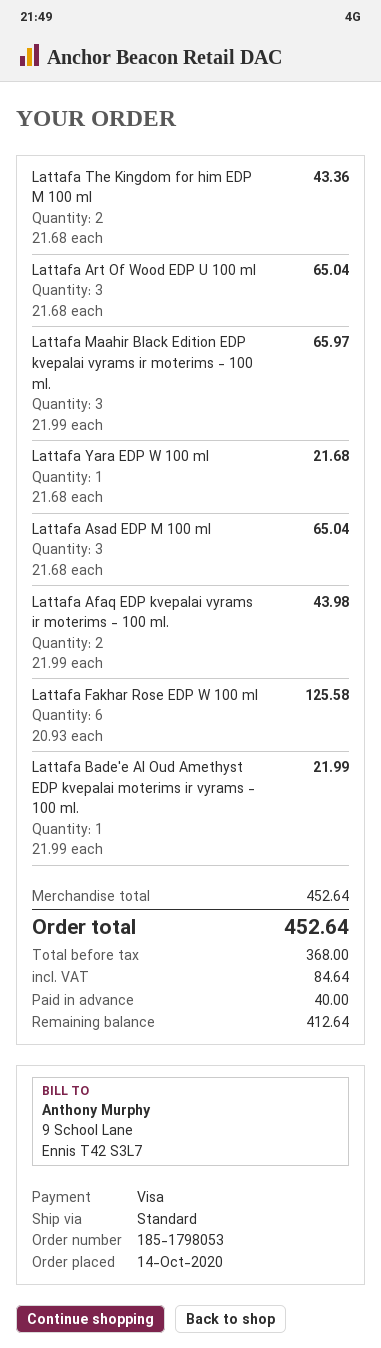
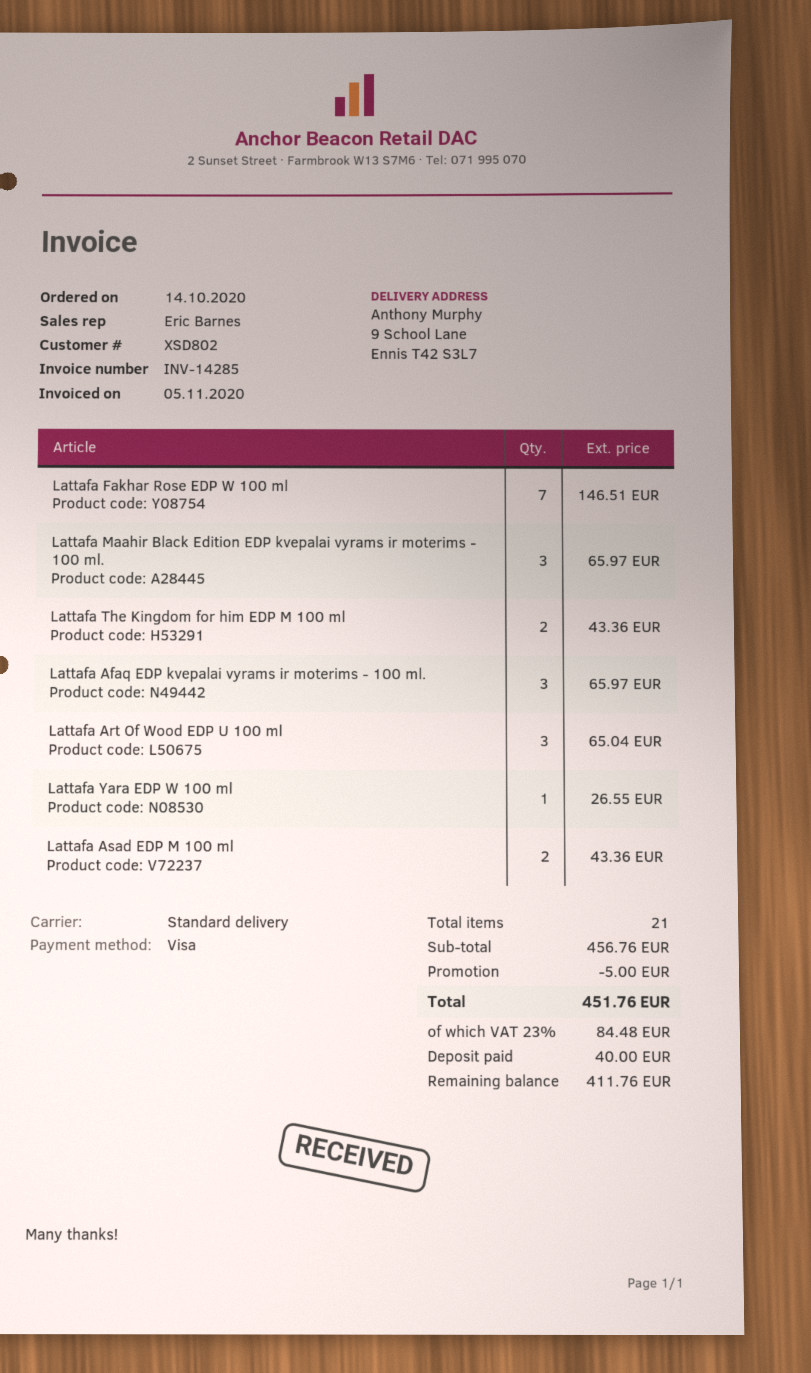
Lattafa Yara EDP W 100 ml: 1 for 21.68 -> 1 for 26.55
Lattafa Asad EDP M 100 ml: 3 for 65.04 -> 2 for 43.36
Lattafa Afaq EDP kvepalai vyrams ir moterims - 100 ml.: 2 for 43.98 -> 3 for 65.97
Lattafa Fakhar Rose EDP W 100 ml: 6 for 125.58 -> 7 for 146.51
Lattafa Bade'e Al Oud Amethyst EDP kvepalai moterims ir vyrams - 100 ml.: 1 for 21.99 -> none
subtotal: 452.64 -> 456.76
discount: none -> 5.00
tax: 84.64 -> 84.48
total: 452.64 -> 451.76
balance: 412.64 -> 411.76

